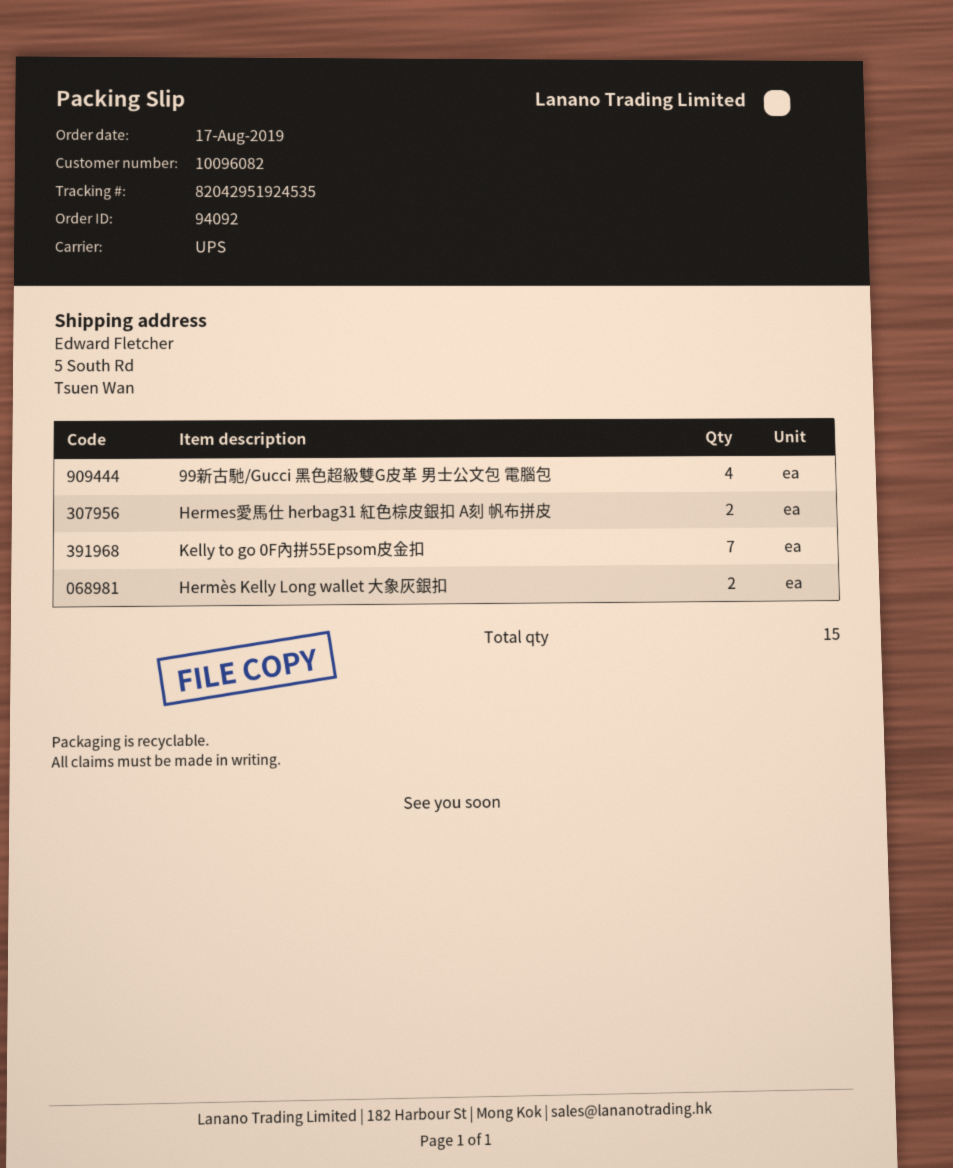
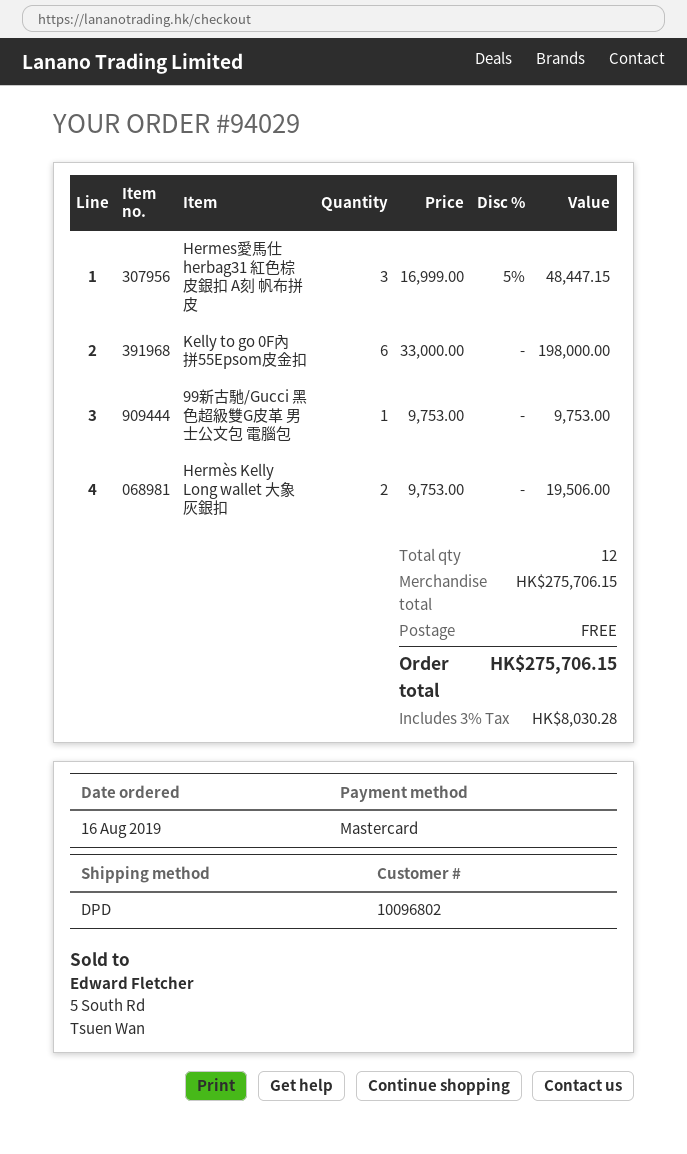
order number: 94092 -> 94029
order date: 2019-08-17 -> 2019-08-16
customer number: 10096082 -> 10096802
shipping method: UPS -> DPD
99新古馳/Gucci 黑色超級雙G皮革 男士公文包 電腦包: 4 -> 1
Hermes愛馬仕 herbag31 紅色棕皮銀扣 A刻 帆布拼皮: 2 -> 3
Kelly to go 0F內拼55Epsom皮金扣: 7 -> 6
total quantity: 15 -> 12

